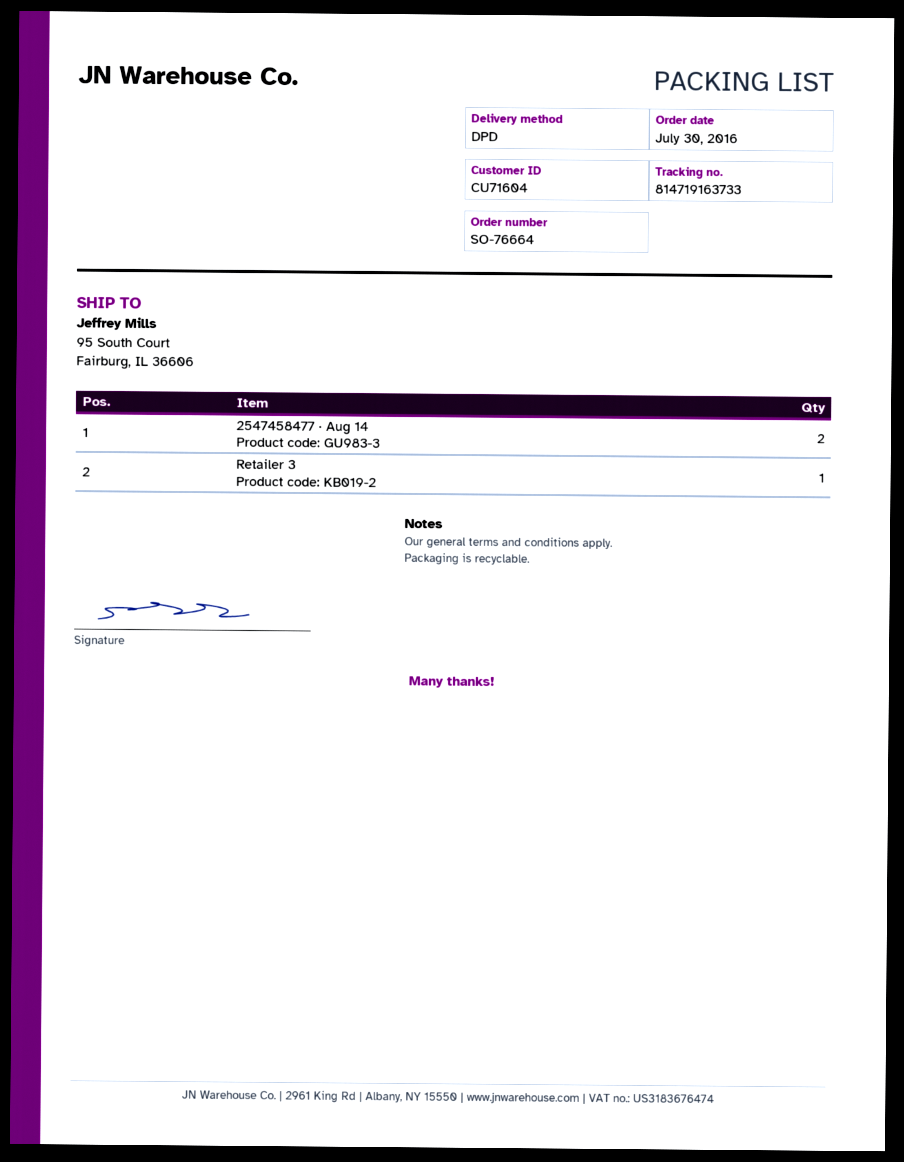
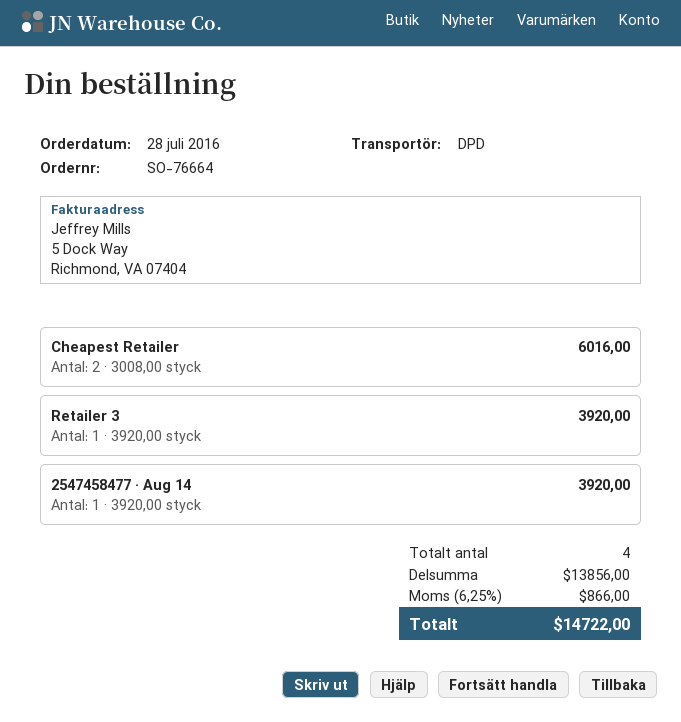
order date: 2016-07-30 -> 2016-07-28
2547458477 · Aug 14: 2 -> 1
Cheapest Retailer: none -> 2

